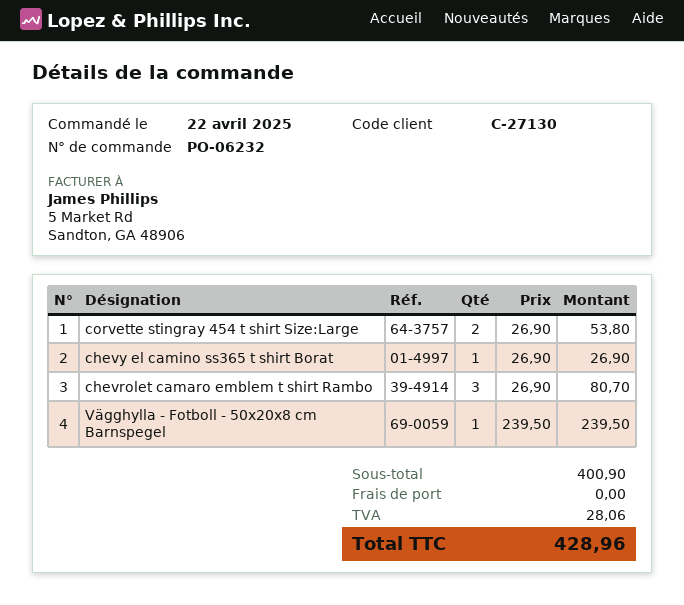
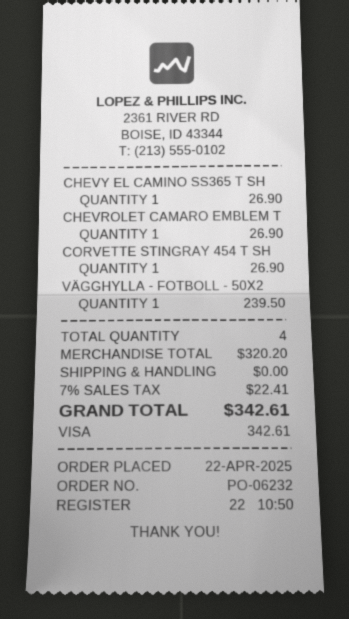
corvette stingray 454 t shirt Size:Large: 2 for 53.80 -> 1 for 26.90
chevrolet camaro emblem t shirt Rambo: 3 for 80.70 -> 1 for 26.90
subtotal: 400.90 -> 320.20
tax: 28.06 -> 22.41
total: 428.96 -> 342.61

